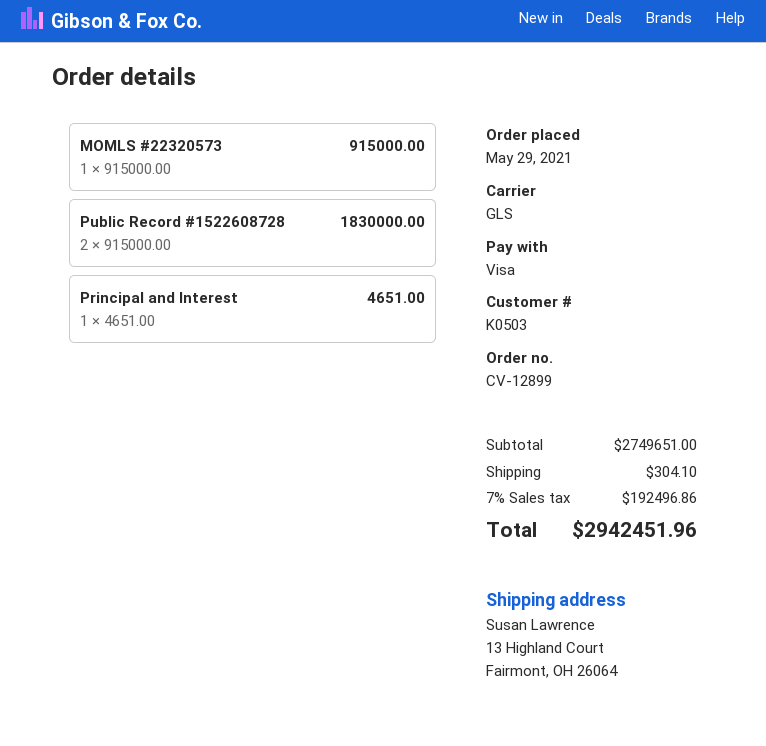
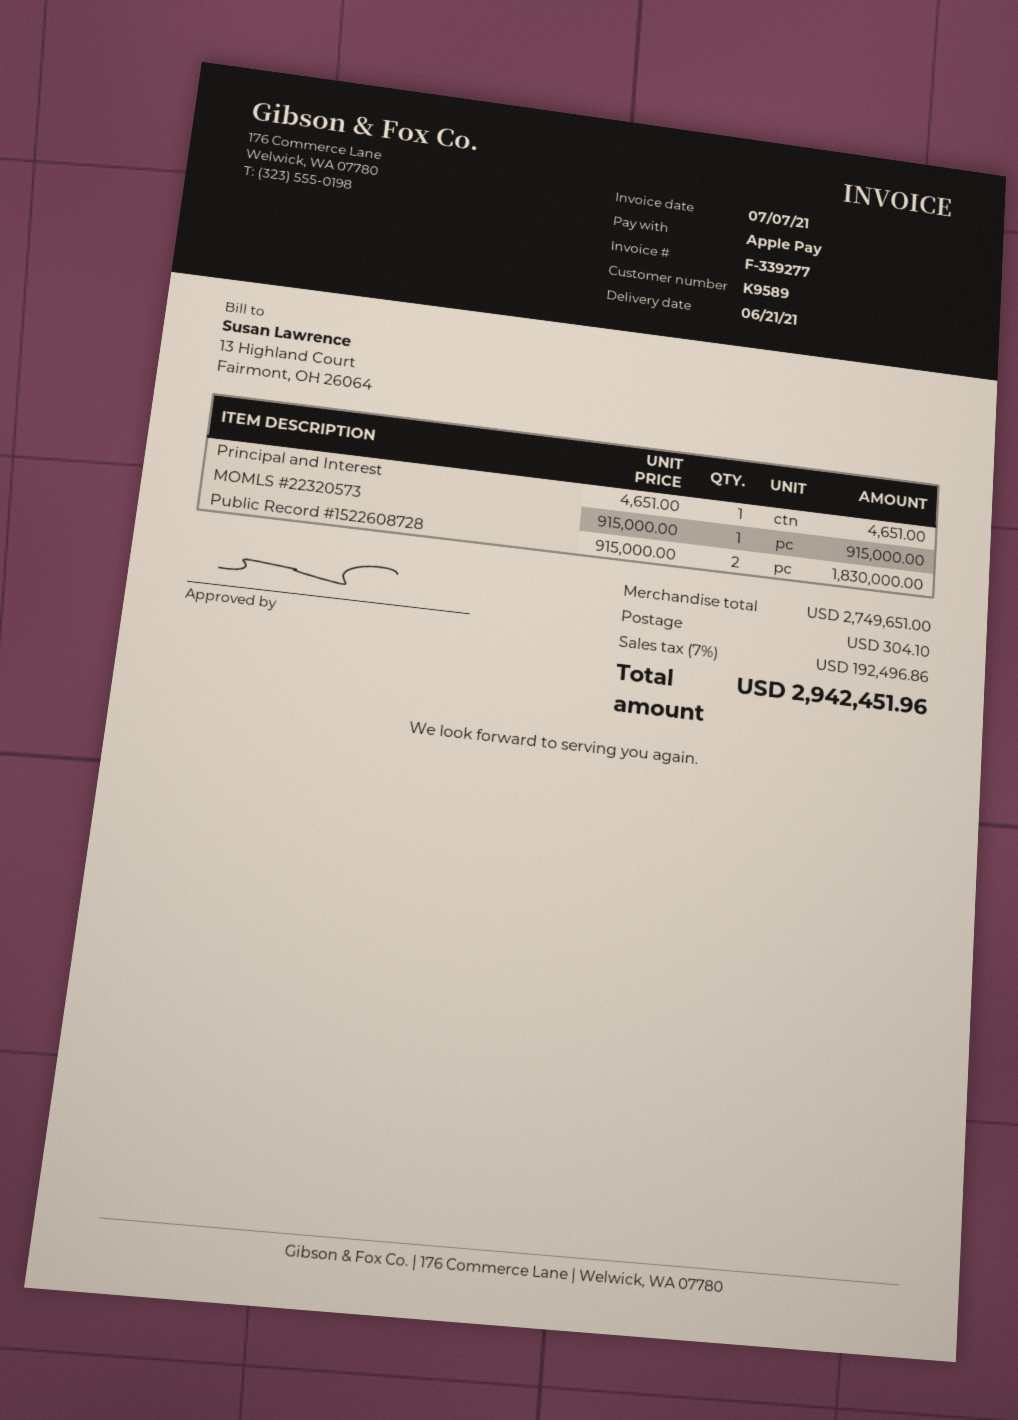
customer number: K0503 -> K9589
payment method: Visa -> Apple Pay

